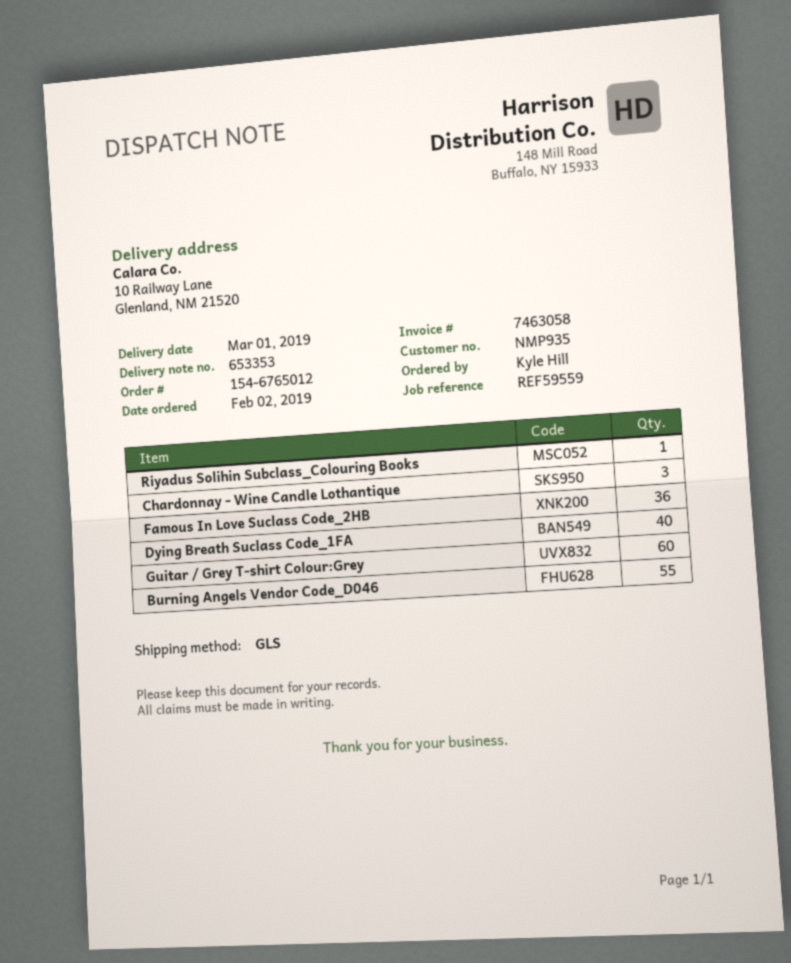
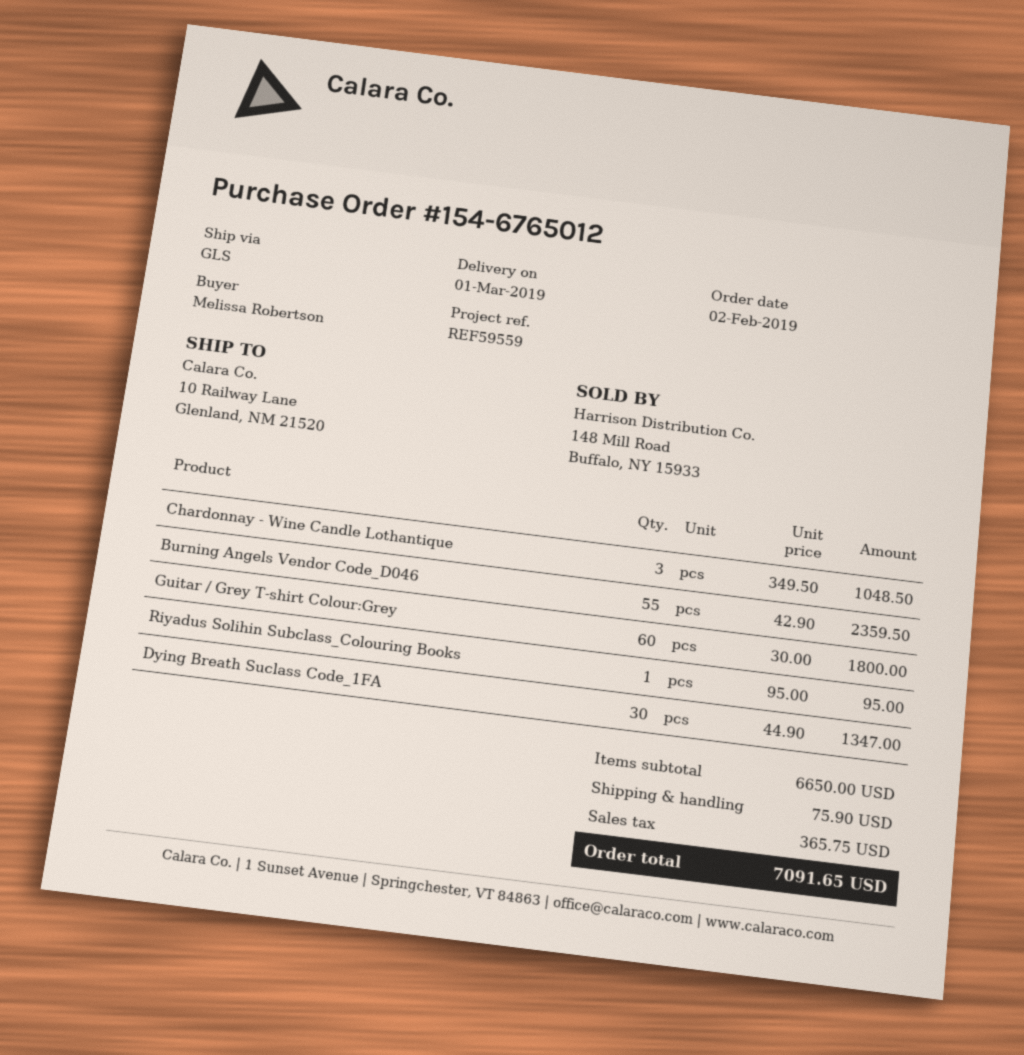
ordered by: Kyle Hill -> Melissa Robertson
Famous In Love Suclass Code_2HB: 36 -> none
Dying Breath Suclass Code_1FA: 40 -> 30

